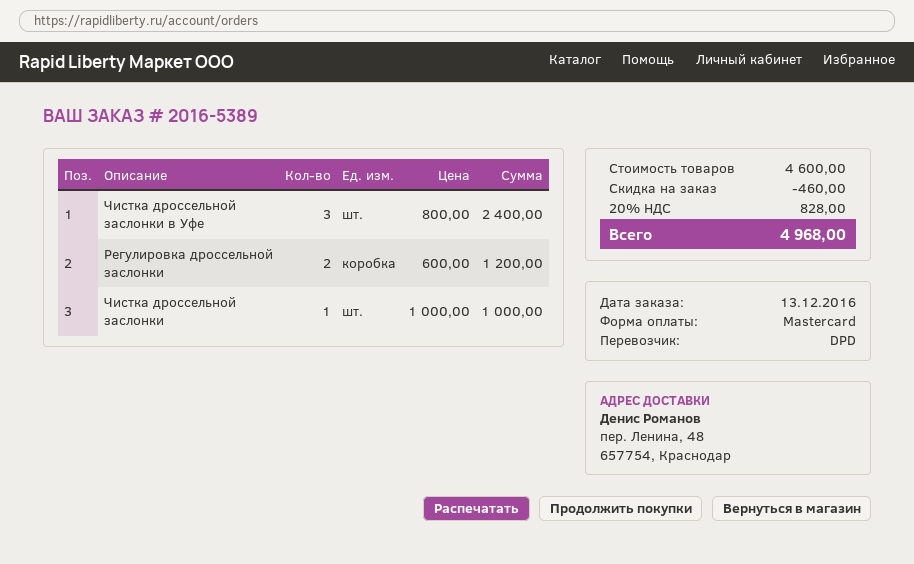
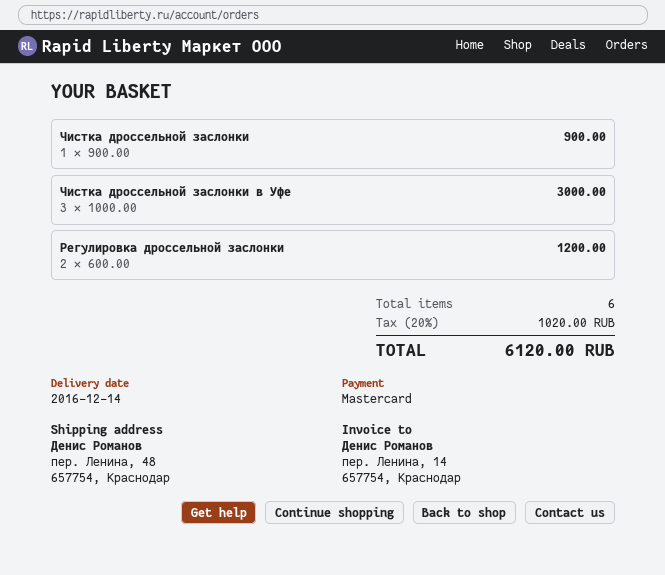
Чистка дроссельной заслонки в Уфе: 3 x 800.00 = 2400.00 -> 3 x 1000.00 = 3000.00
Чистка дроссельной заслонки: 1 x 1000.00 = 1000.00 -> 1 x 900.00 = 900.00
discount: 460.00 -> none
tax: 20% = 828.00 -> 20% = 1020.00
total: 4968.00 -> 6120.00

